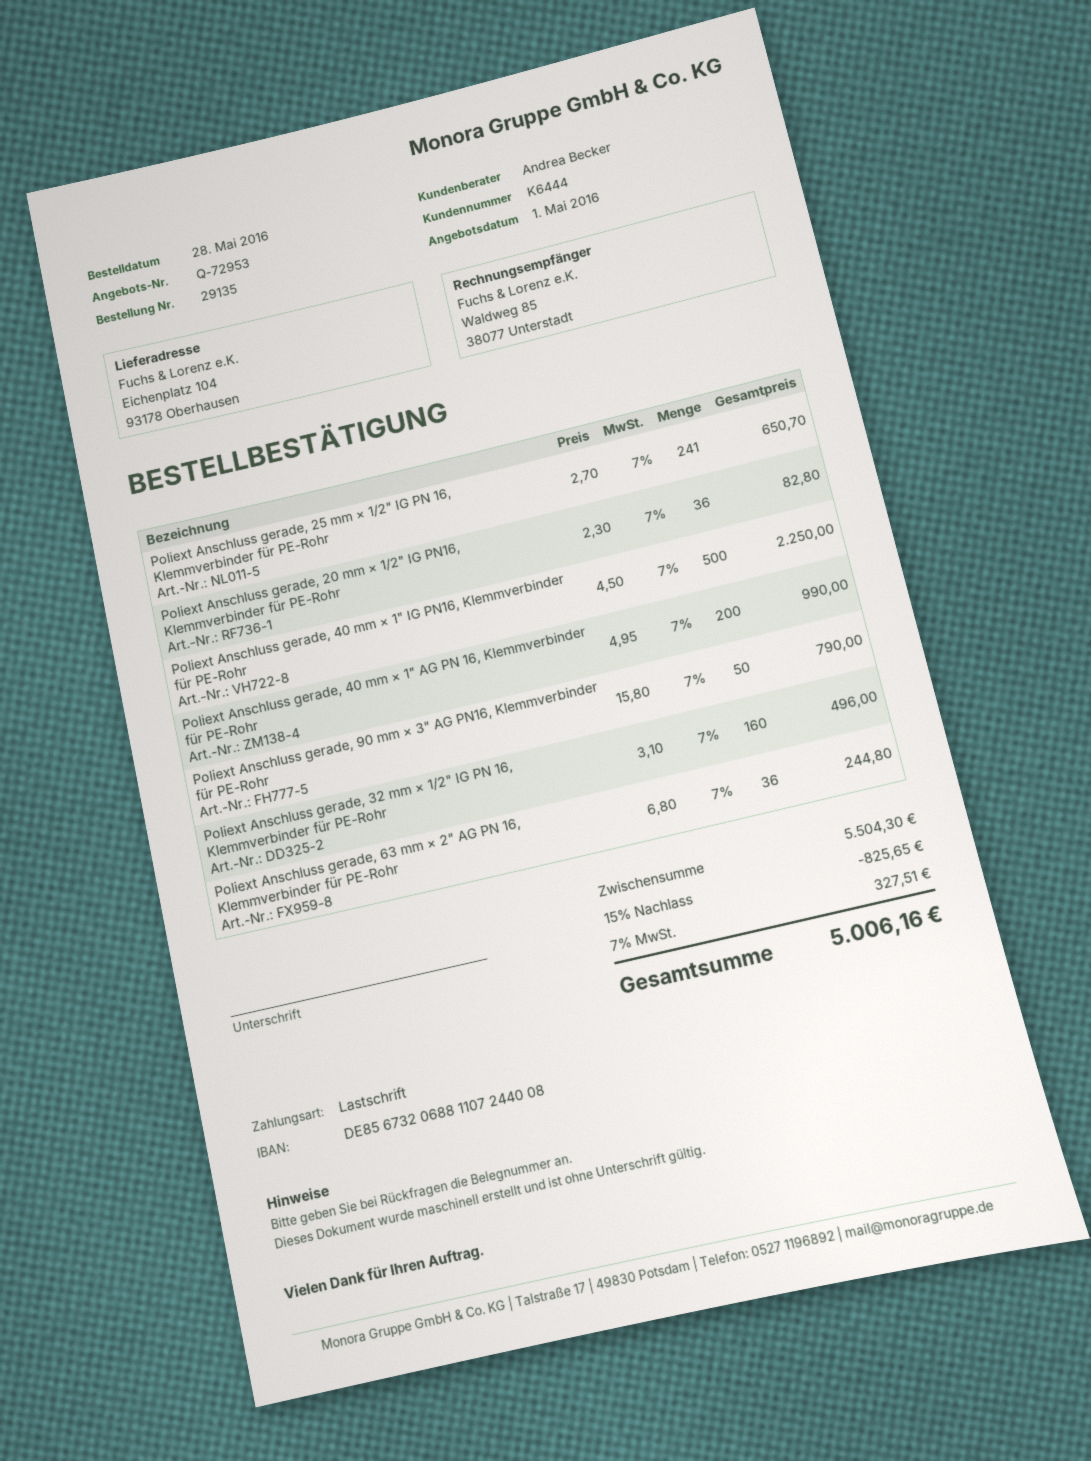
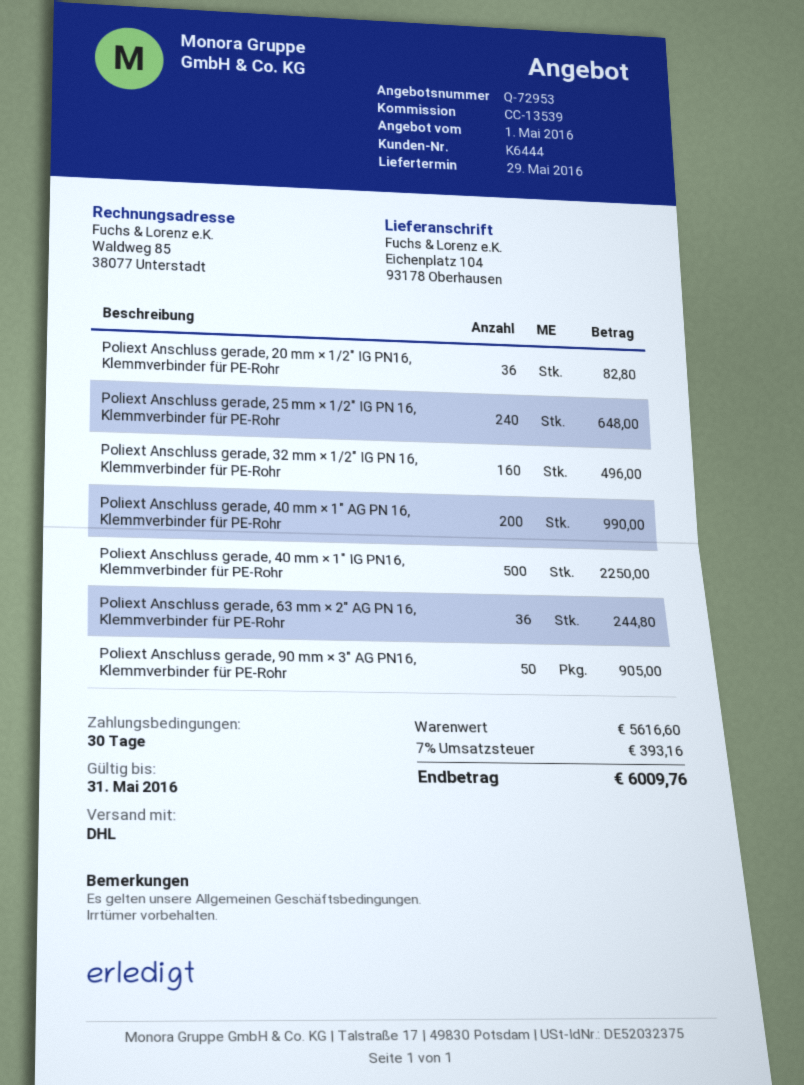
Poliext Anschluss gerade, 25 mm × 1/2" IG PN 16, Klemmverbinder für PE-Rohr: 241 for 650.70 -> 240 for 648.00
Poliext Anschluss gerade, 90 mm × 3" AG PN16, Klemmverbinder für PE-Rohr: 50 for 790.00 -> 50 for 905.00
subtotal: 5504.30 -> 5616.60
discount: 15% = 825.65 -> none
tax: 7% = 327.51 -> 7% = 393.16
total: 5006.16 -> 6009.76

